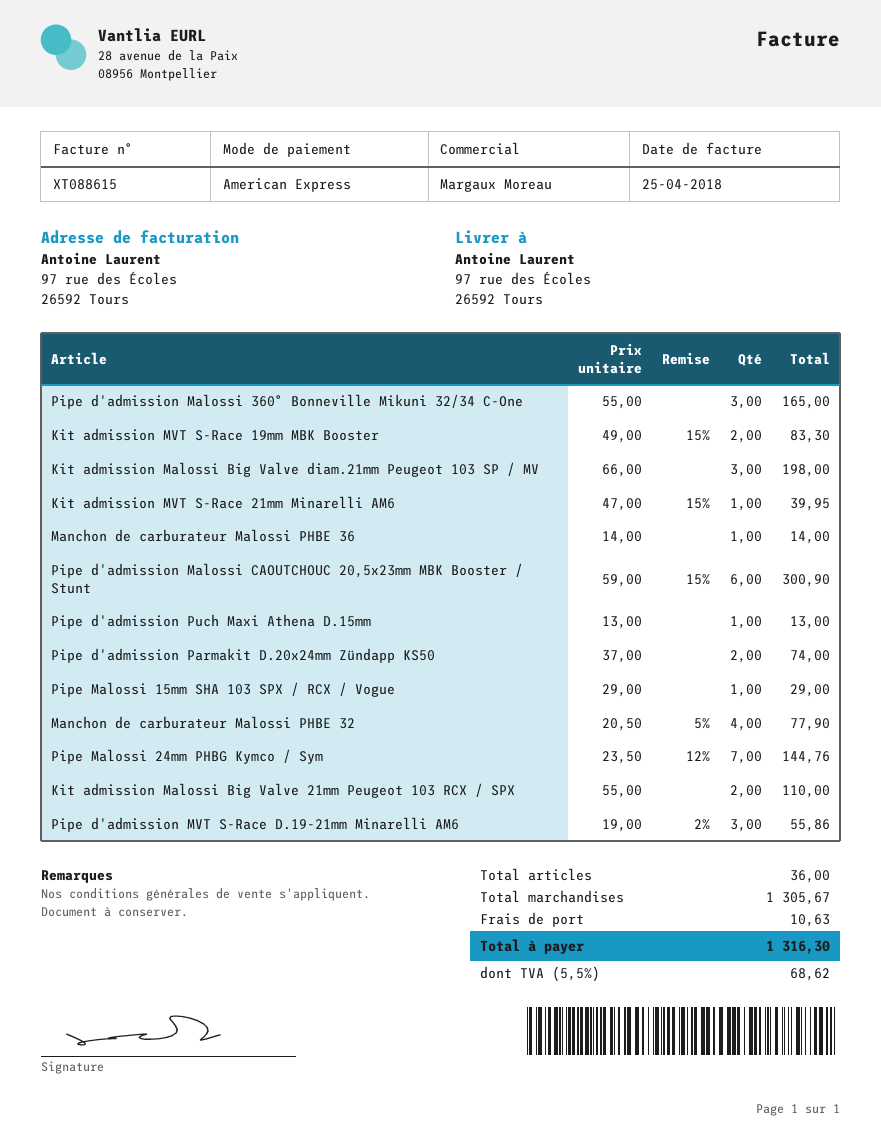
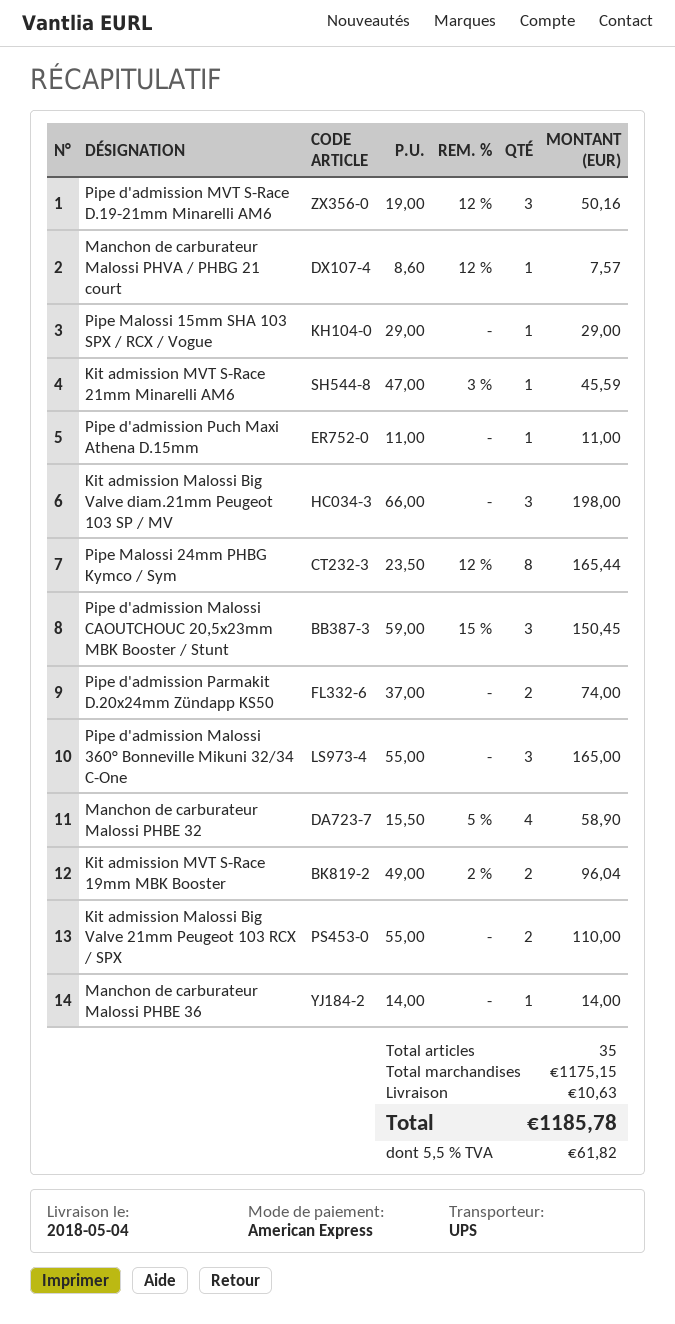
Kit admission MVT S-Race 19mm MBK Booster: 2 x 49.00 - 15% = 83.30 -> 2 x 49.00 - 2% = 96.04
Kit admission MVT S-Race 21mm Minarelli AM6: 1 x 47.00 - 15% = 39.95 -> 1 x 47.00 - 3% = 45.59
Pipe d'admission Malossi CAOUTCHOUC 20,5x23mm MBK Booster / Stunt: 6 x 59.00 - 15% = 300.90 -> 3 x 59.00 - 15% = 150.45
Pipe d'admission Puch Maxi Athena D.15mm: 1 x 13.00 = 13.00 -> 1 x 11.00 = 11.00
Manchon de carburateur Malossi PHBE 32: 4 x 20.50 - 5% = 77.90 -> 4 x 15.50 - 5% = 58.90
Pipe Malossi 24mm PHBG Kymco / Sym: 7 x 23.50 - 12% = 144.76 -> 8 x 23.50 - 12% = 165.44
Pipe d'admission MVT S-Race D.19-21mm Minarelli AM6: 3 x 19.00 - 2% = 55.86 -> 3 x 19.00 - 12% = 50.16
Manchon de carburateur Malossi PHVA / PHBG 21 court: none -> 1 x 8.60 - 12% = 7.57
total quantity: 36 -> 35
subtotal: 1305.67 -> 1175.15
tax: 5.5% = 68.62 -> 5.5% = 61.82
total: 1316.30 -> 1185.78

